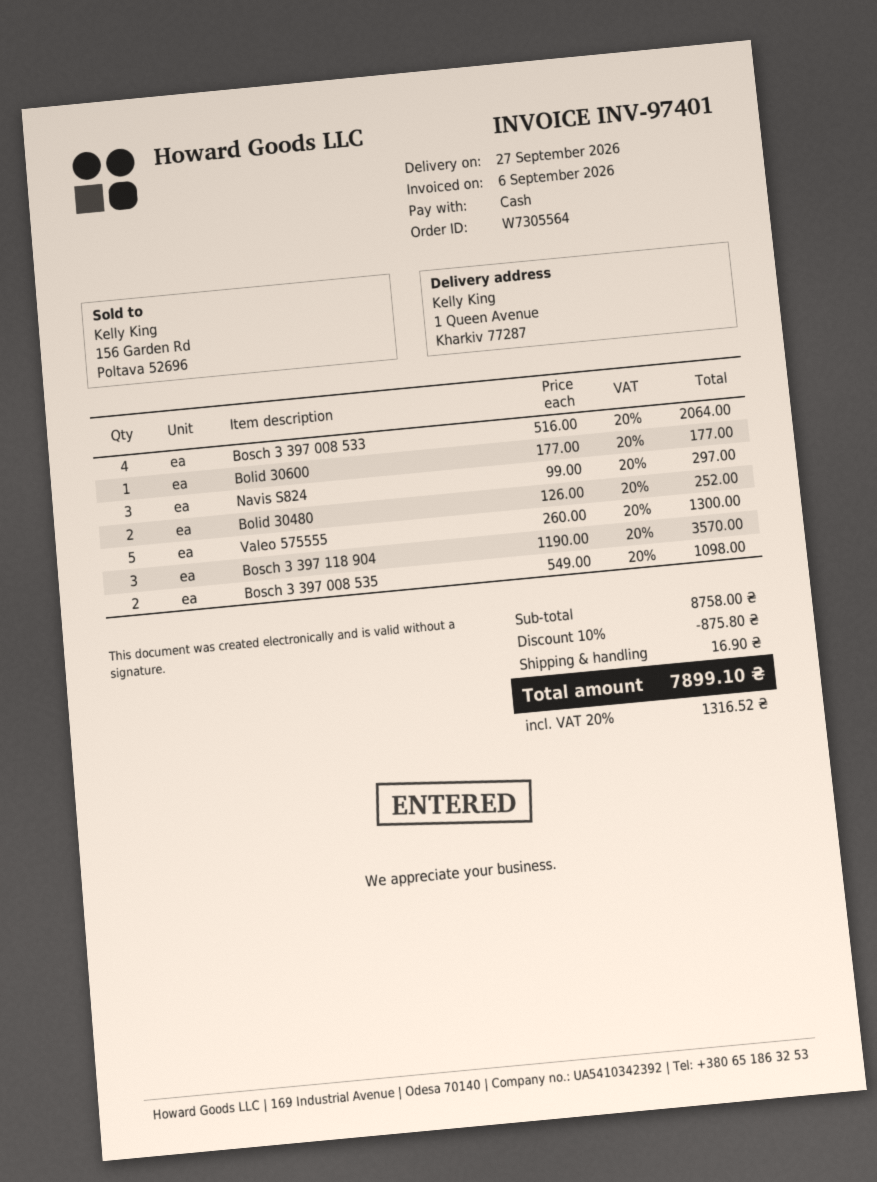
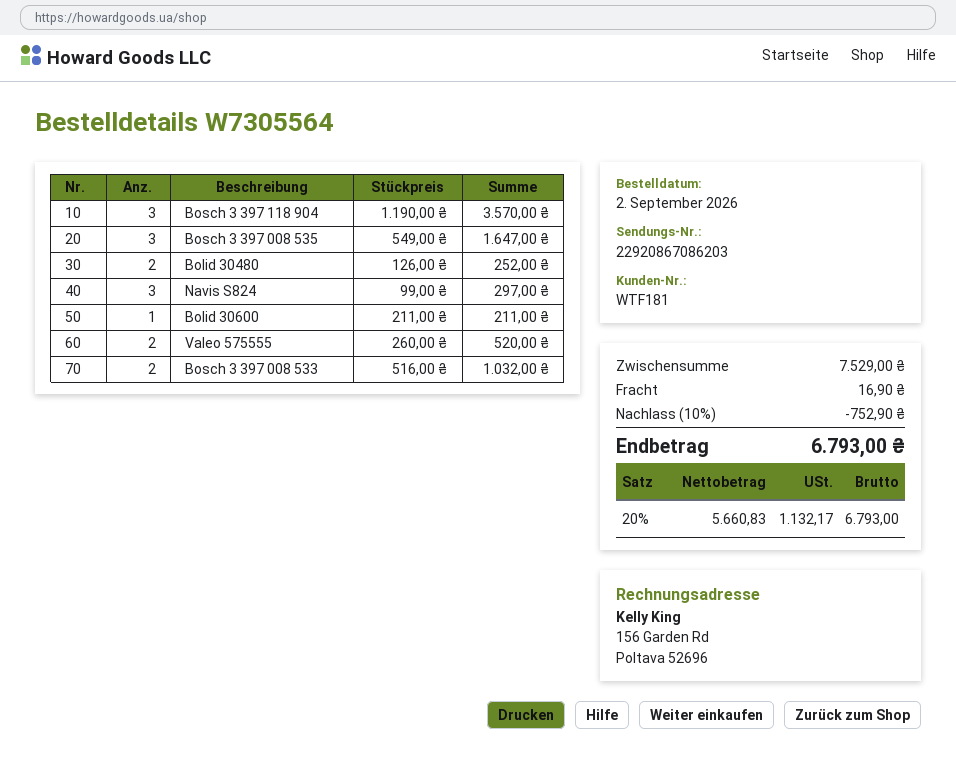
Bosch 3 397 008 533: 4 x 516.00 = 2064.00 -> 2 x 516.00 = 1032.00
Bolid 30600: 1 x 177.00 = 177.00 -> 1 x 211.00 = 211.00
Valeo 575555: 5 x 260.00 = 1300.00 -> 2 x 260.00 = 520.00
Bosch 3 397 008 535: 2 x 549.00 = 1098.00 -> 3 x 549.00 = 1647.00
subtotal: 8758.00 -> 7529.00
discount: 10% = 875.80 -> 10% = 752.90
tax: 20% = 1316.52 -> 20% = 1132.17
total: 7899.10 -> 6793.00

